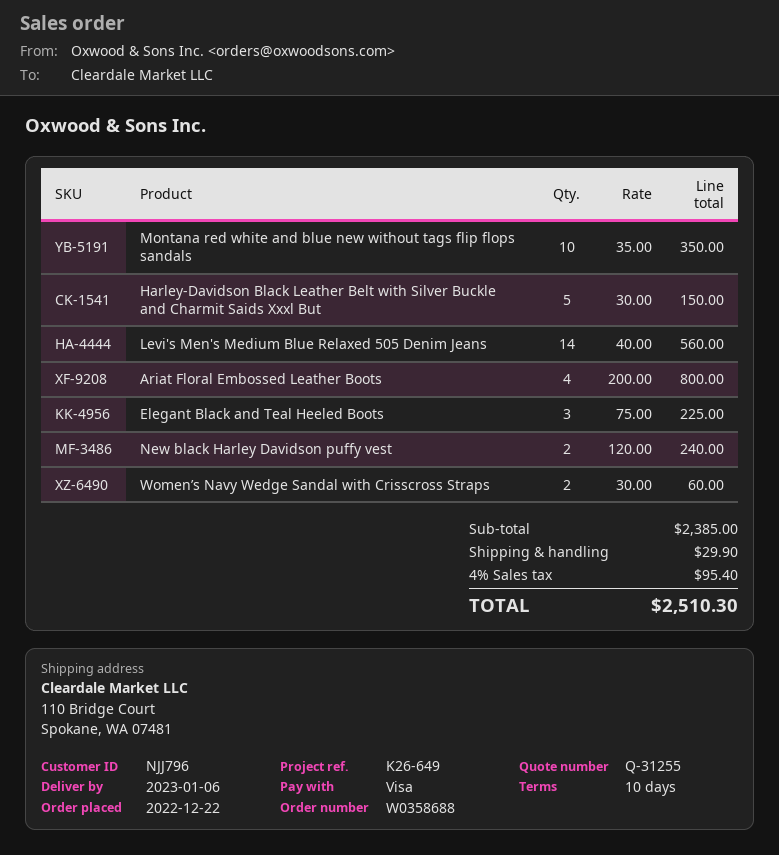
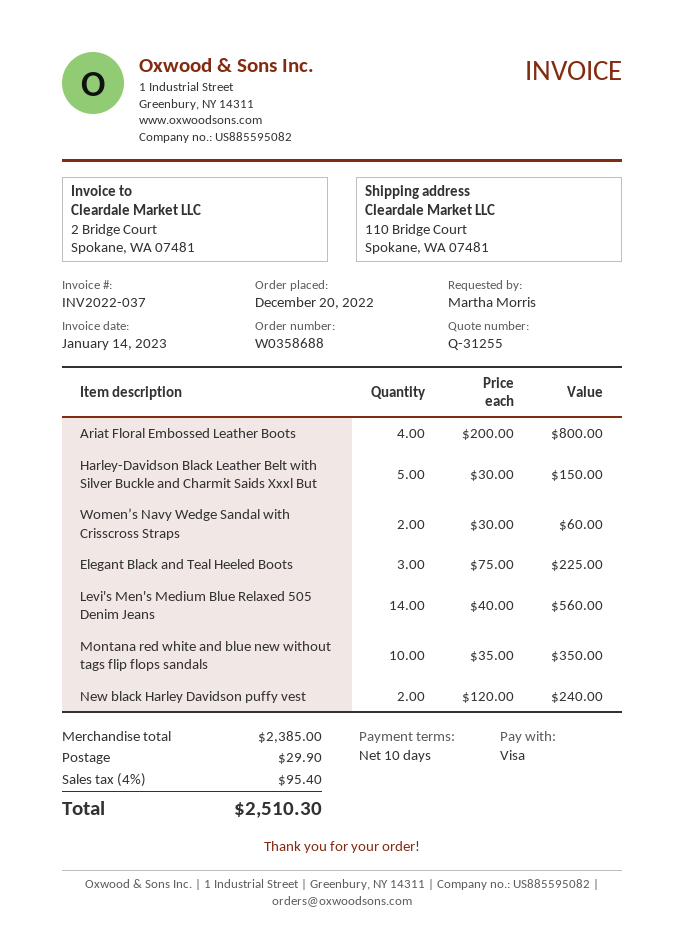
order date: 2022-12-22 -> 2022-12-20

